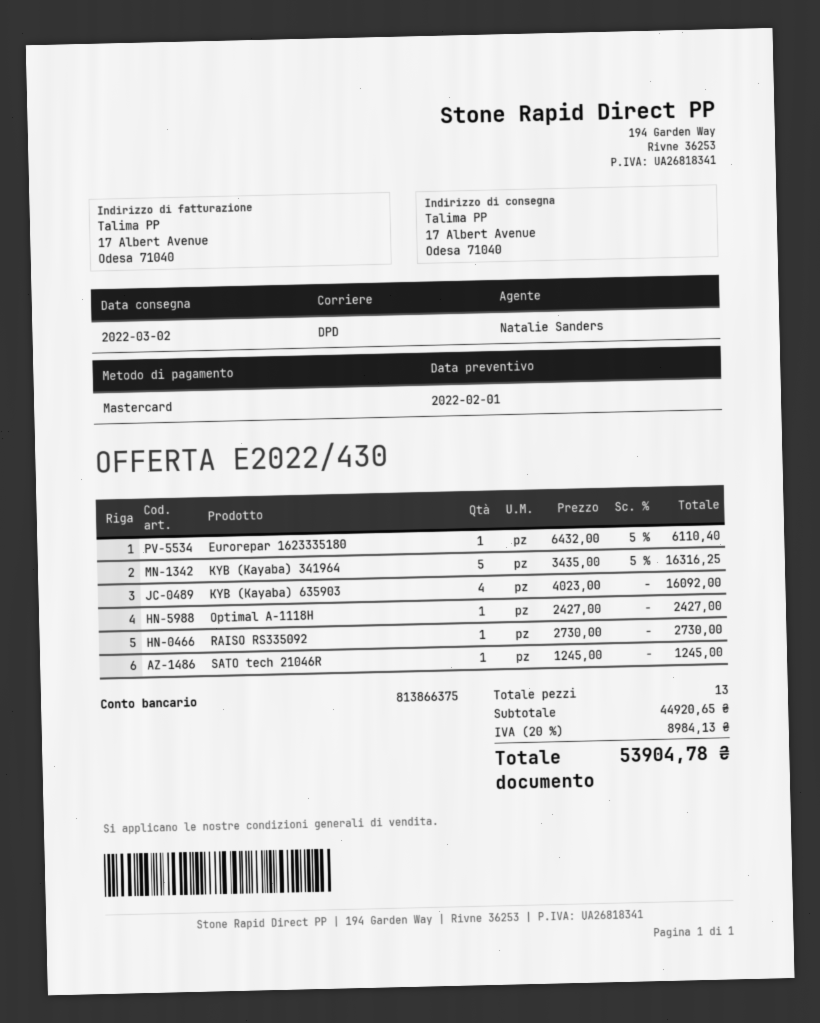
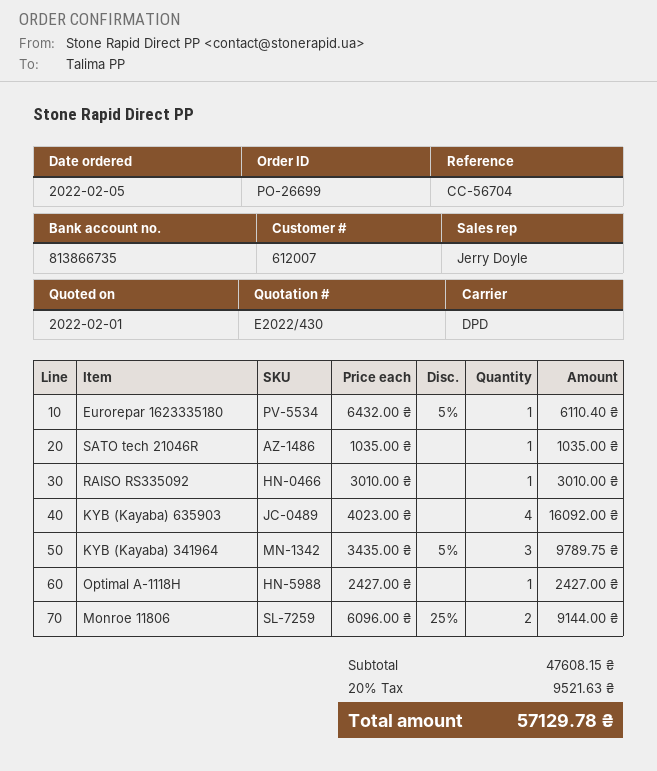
sales rep: Natalie Sanders -> Jerry Doyle
bank account: 813866375 -> 813866735
KYB (Kayaba) 341964: 5 x 3435.00 - 5% = 16316.25 -> 3 x 3435.00 - 5% = 9789.75
RAISO RS335092: 1 x 2730.00 = 2730.00 -> 1 x 3010.00 = 3010.00
SATO tech 21046R: 1 x 1245.00 = 1245.00 -> 1 x 1035.00 = 1035.00
Monroe 11806: none -> 2 x 6096.00 - 25% = 9144.00
subtotal: 44920.65 -> 47608.15
tax: 20% = 8984.13 -> 20% = 9521.63
total: 53904.78 -> 57129.78

